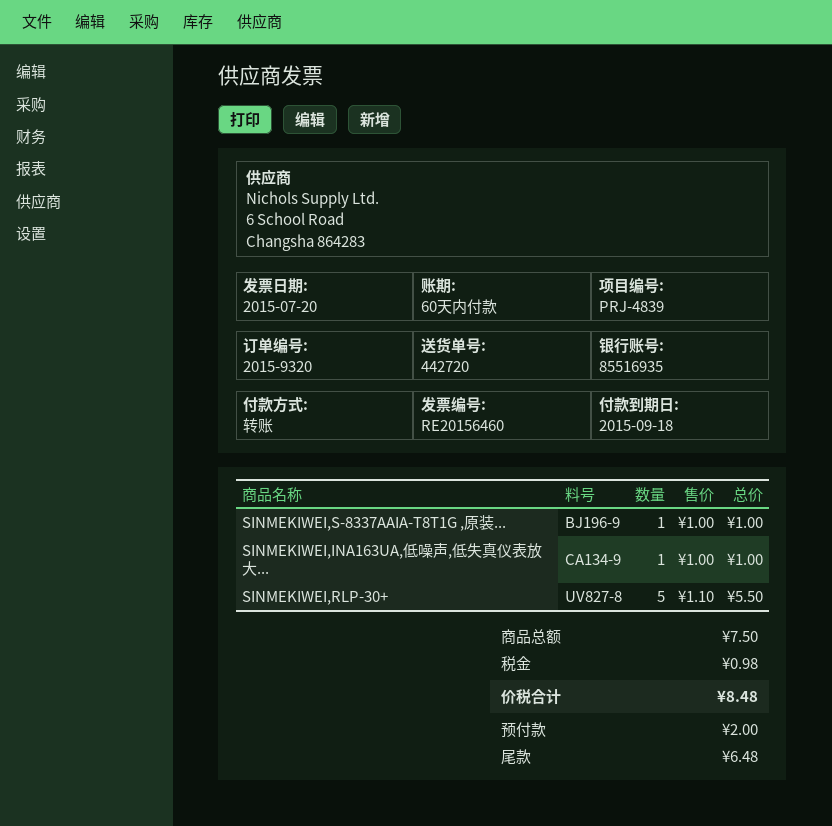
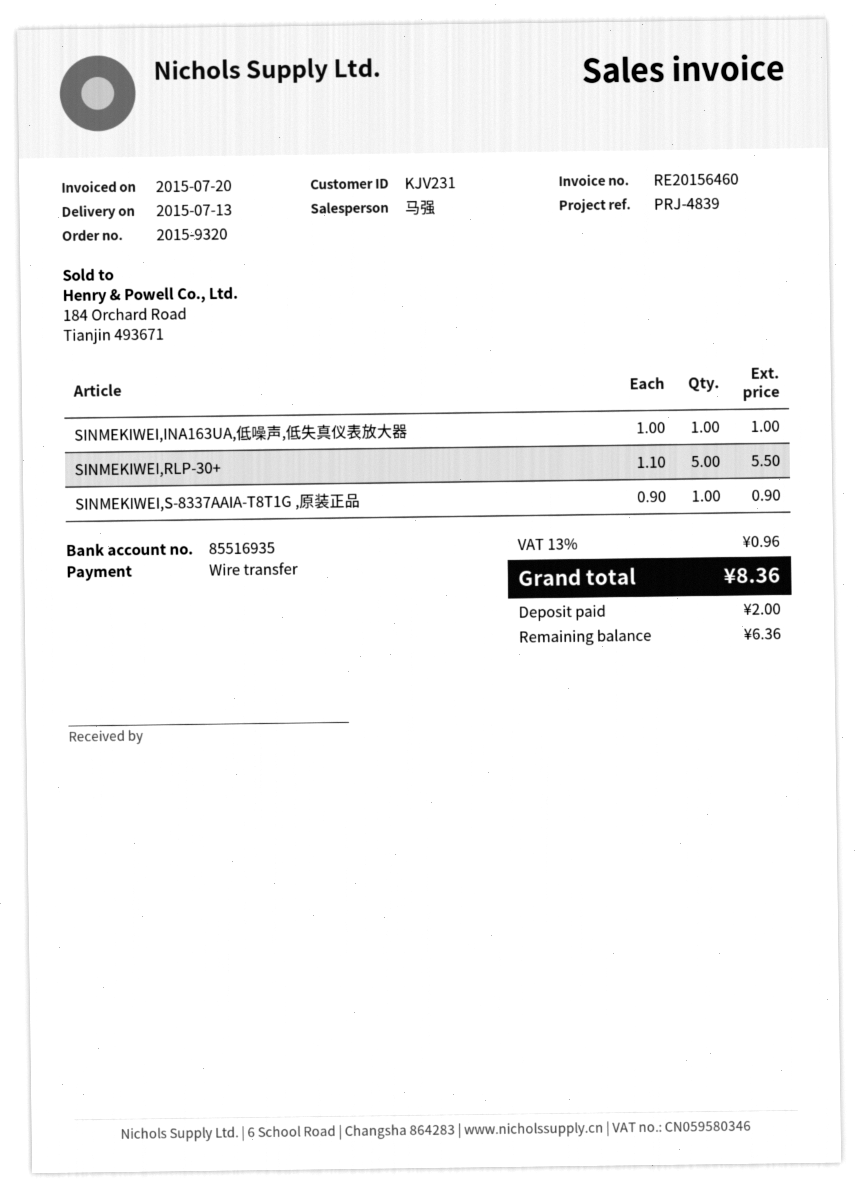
SINMEKIWEI,S-8337AAIA-T8T1G ,原装...: 1 x 1.00 = 1.00 -> 1 x 0.90 = 0.90
tax: 0.98 -> 0.96
total: 8.48 -> 8.36
balance: 6.48 -> 6.36

